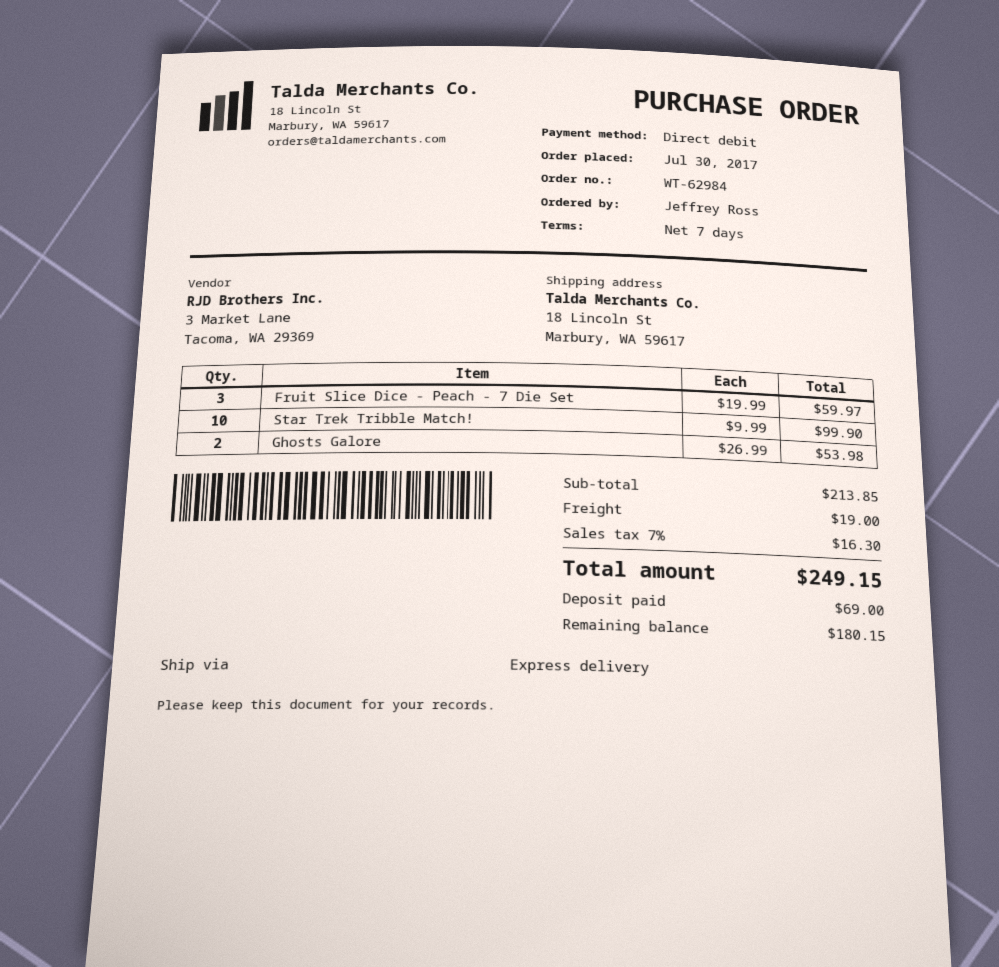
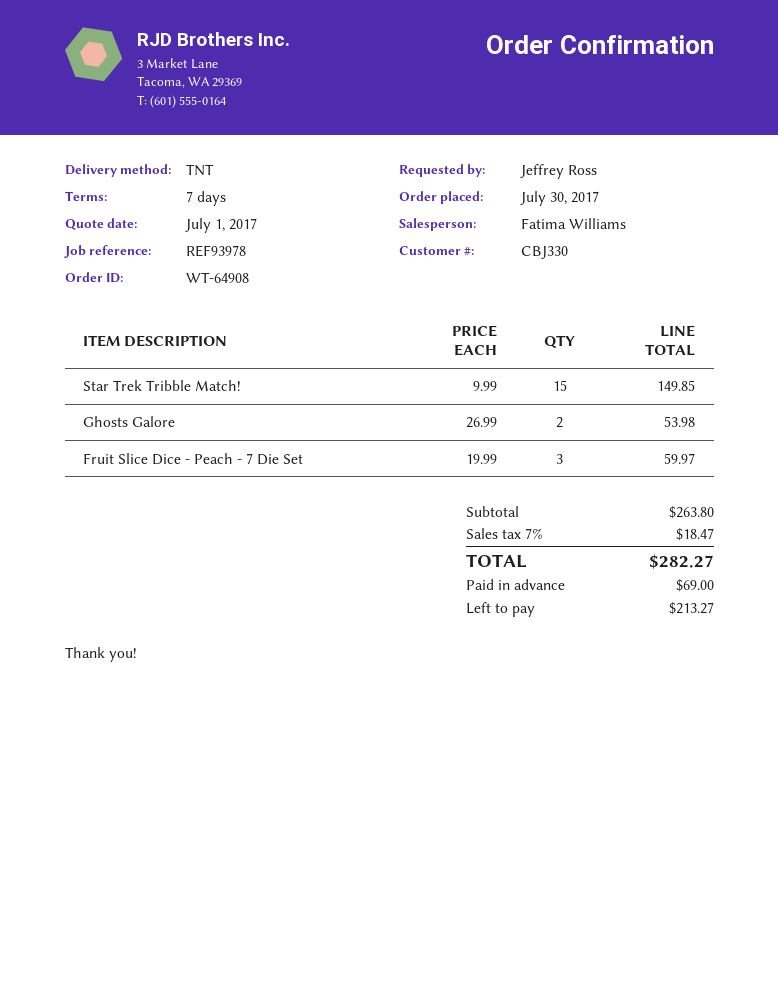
order number: WT-62984 -> WT-64908
shipping method: express -> TNT
Star Trek Tribble Match!: 10 x 9.99 = 99.90 -> 15 x 9.99 = 149.85
subtotal: 213.85 -> 263.80
shipping: 19.00 -> none
tax: 7% = 16.30 -> 7% = 18.47
total: 249.15 -> 282.27
balance: 180.15 -> 213.27

